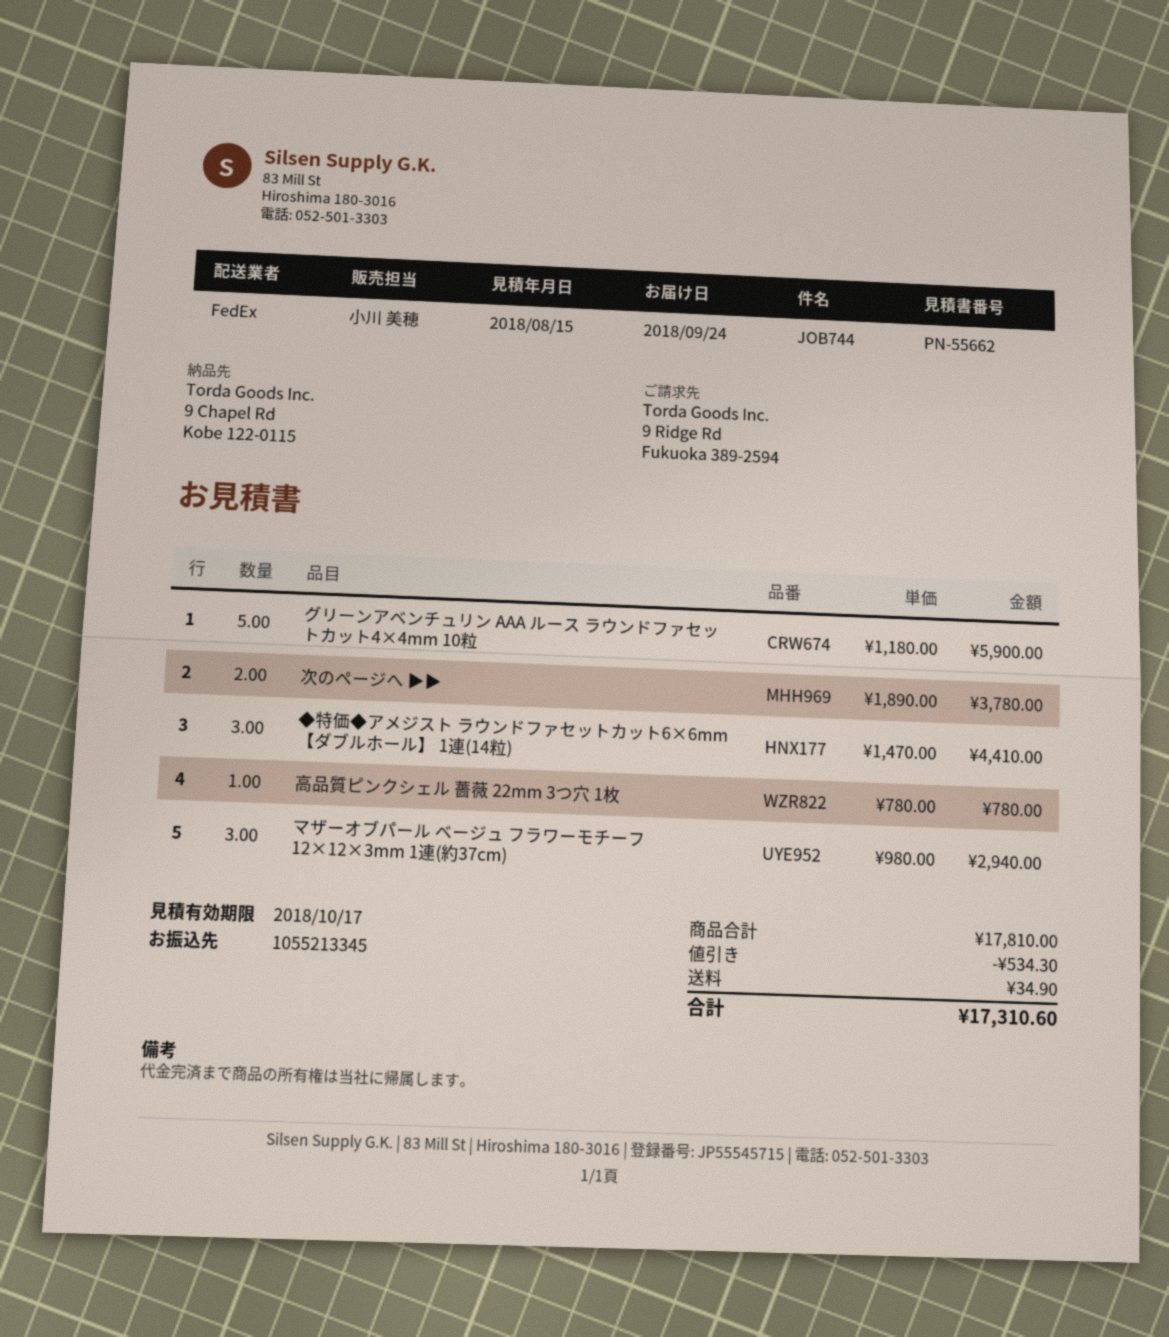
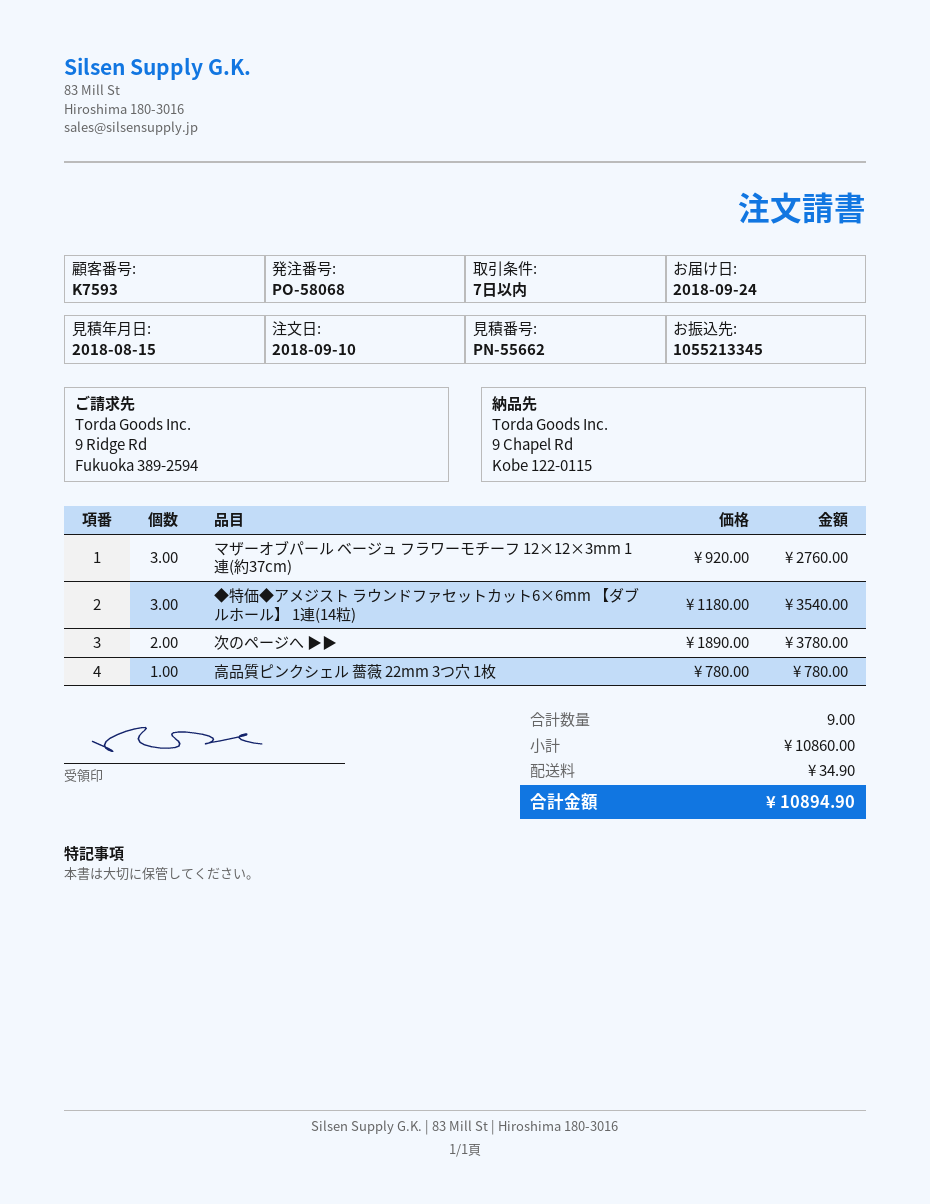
グリーンアベンチュリン AAA ルース ラウンドファセットカット4×4mm 10粒: 5 x 1180.00 = 5900.00 -> none
◆特価◆アメジスト ラウンドファセットカット6×6mm 【ダブルホール】 1連(14粒): 3 x 1470.00 = 4410.00 -> 3 x 1180.00 = 3540.00
マザーオブパール ベージュ フラワーモチーフ 12×12×3mm 1連(約37cm): 3 x 980.00 = 2940.00 -> 3 x 920.00 = 2760.00
subtotal: 17810.00 -> 10860.00
discount: 534.30 -> none
total: 17310.60 -> 10894.90

